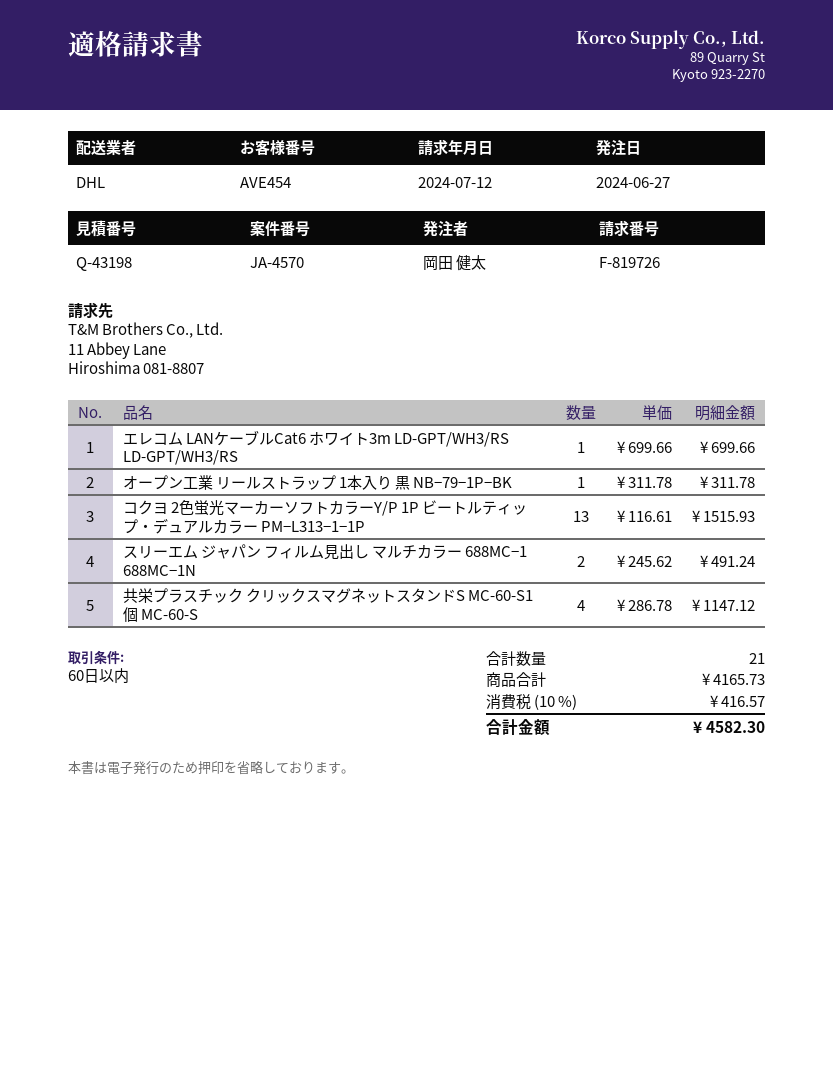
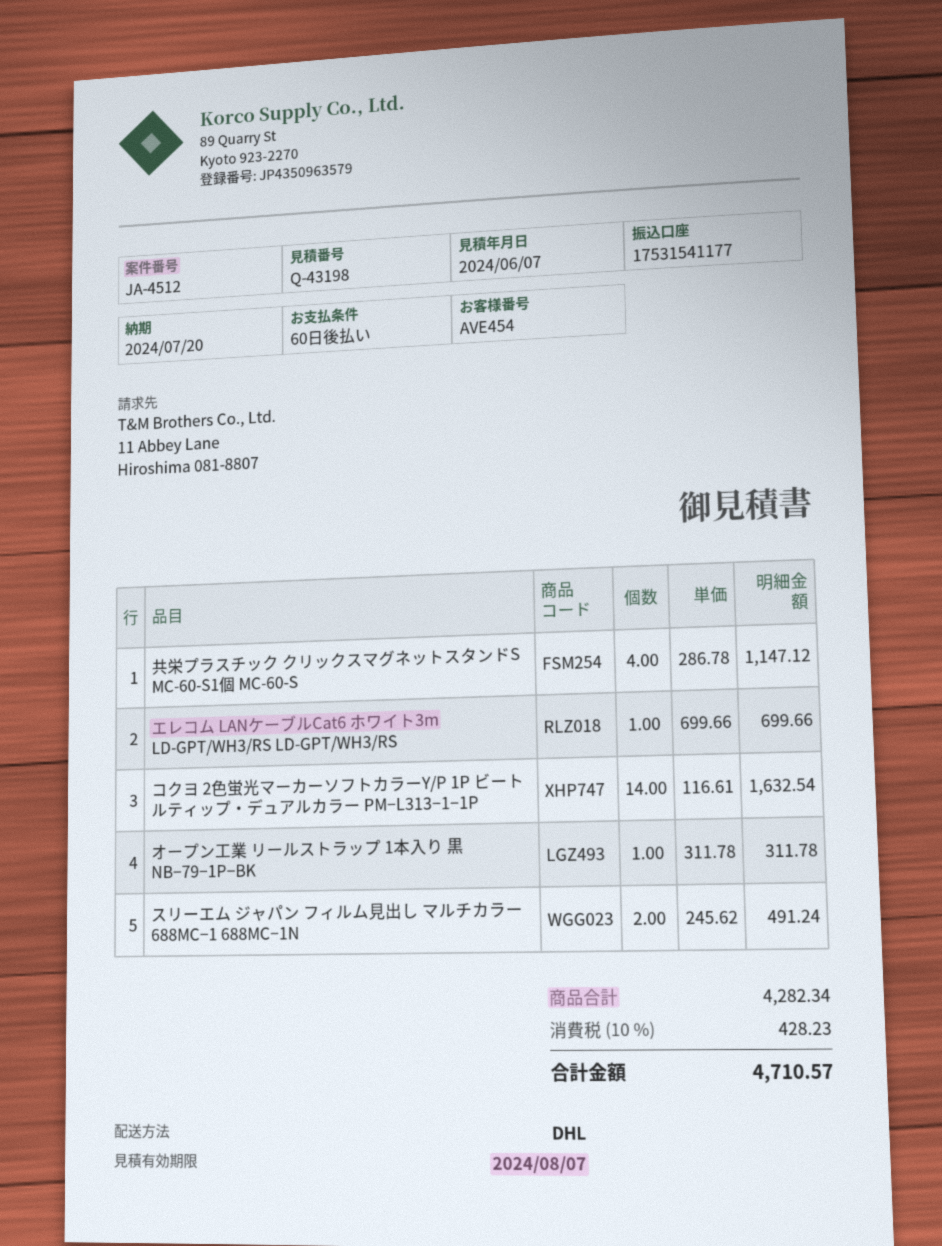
reference: JA-4570 -> JA-4512
コクヨ 2色蛍光マーカーソフトカラーY/P 1P ビートルティップ・デュアルカラー PM−L313−1−1P: 13 x 116.61 = 1515.93 -> 14 x 116.61 = 1632.54
subtotal: 4165.73 -> 4282.34
tax: 10% = 416.57 -> 10% = 428.23
total: 4582.30 -> 4710.57

